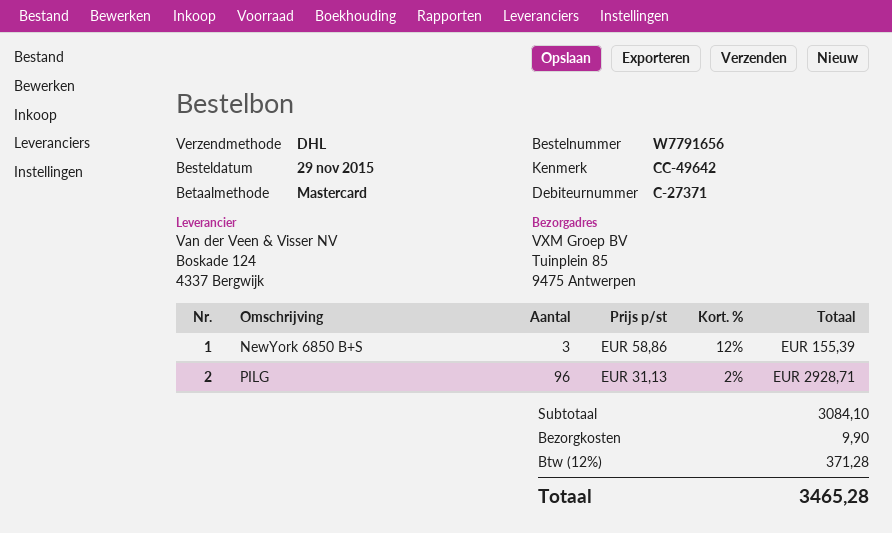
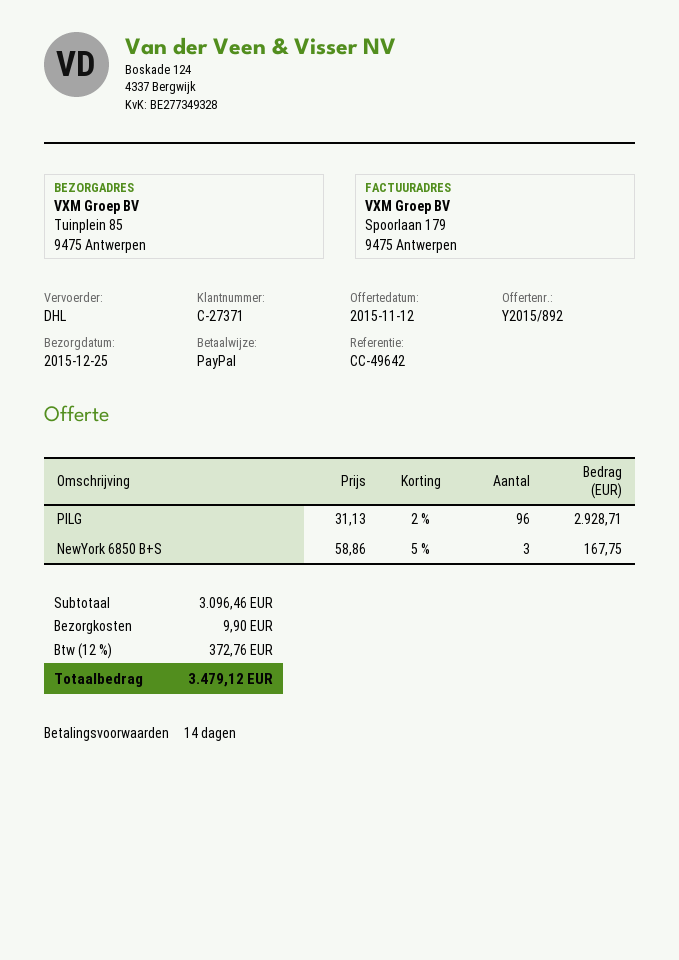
payment method: Mastercard -> PayPal
NewYork 6850 B+S: 3 x 58.86 - 12% = 155.39 -> 3 x 58.86 - 5% = 167.75
subtotal: 3084.10 -> 3096.46
tax: 12% = 371.28 -> 12% = 372.76
total: 3465.28 -> 3479.12

